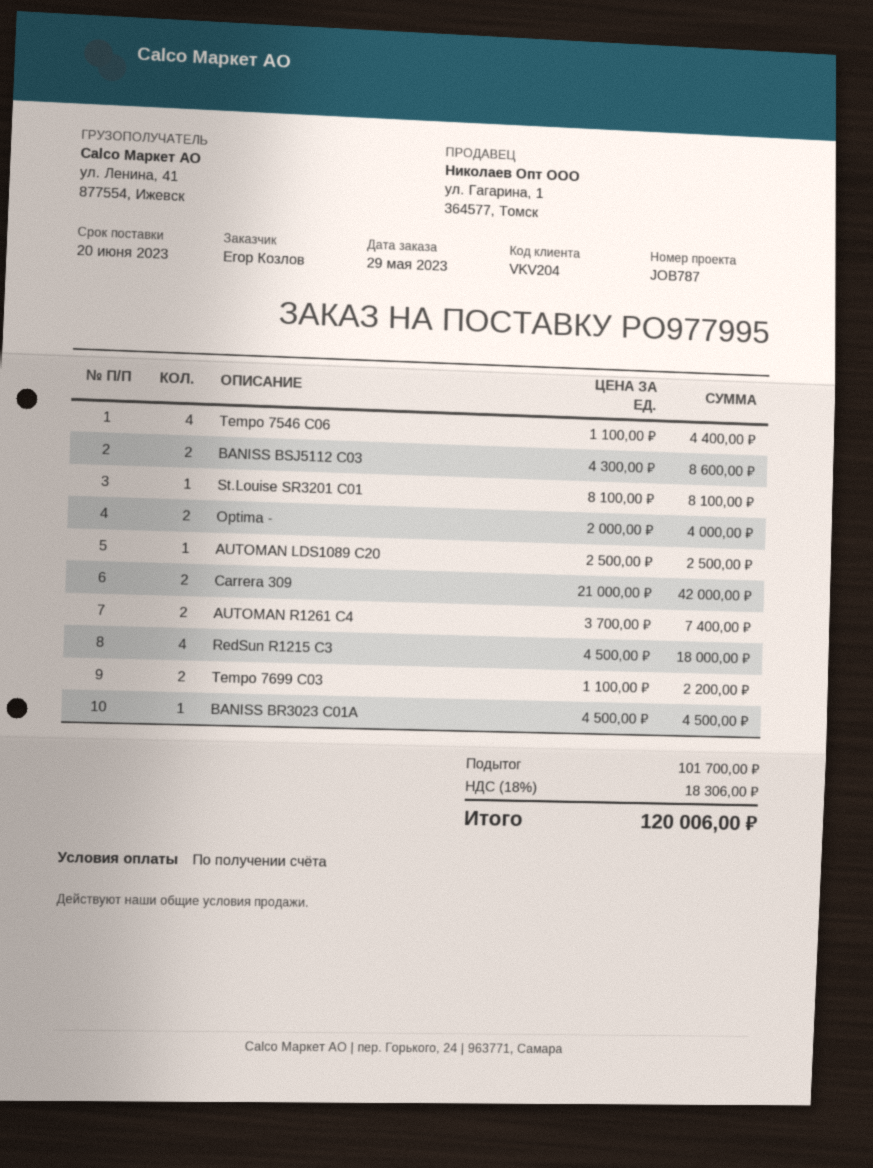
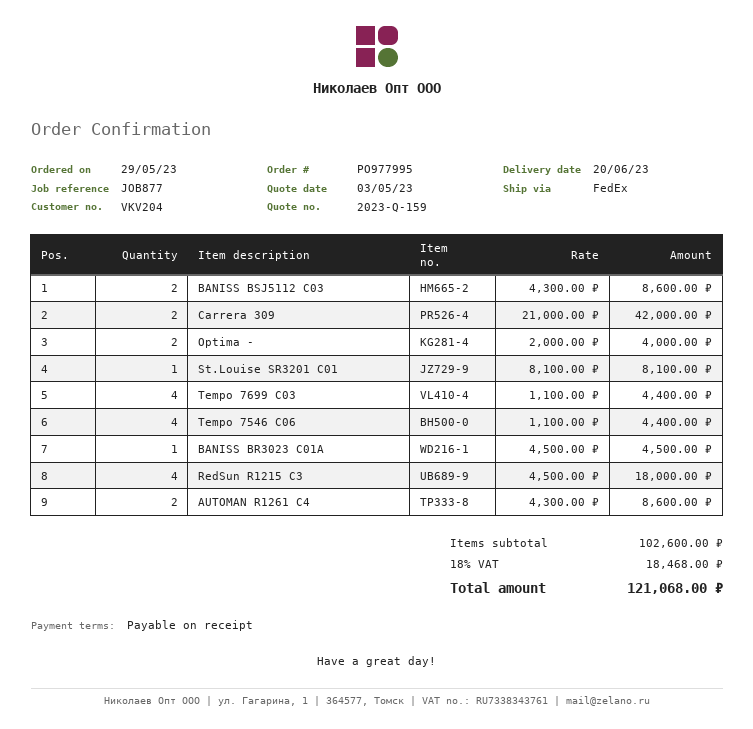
reference: JOB787 -> JOB877
AUTOMAN LDS1089 C20: 1 x 2500.00 = 2500.00 -> none
AUTOMAN R1261 C4: 2 x 3700.00 = 7400.00 -> 2 x 4300.00 = 8600.00
Tempo 7699 C03: 2 x 1100.00 = 2200.00 -> 4 x 1100.00 = 4400.00
subtotal: 101700.00 -> 102600.00
tax: 18% = 18306.00 -> 18% = 18468.00
total: 120006.00 -> 121068.00

